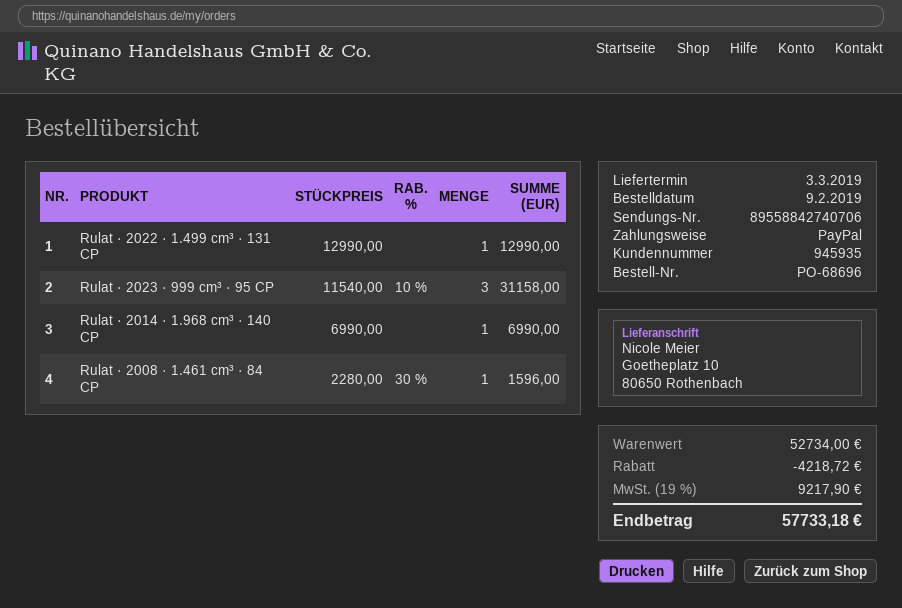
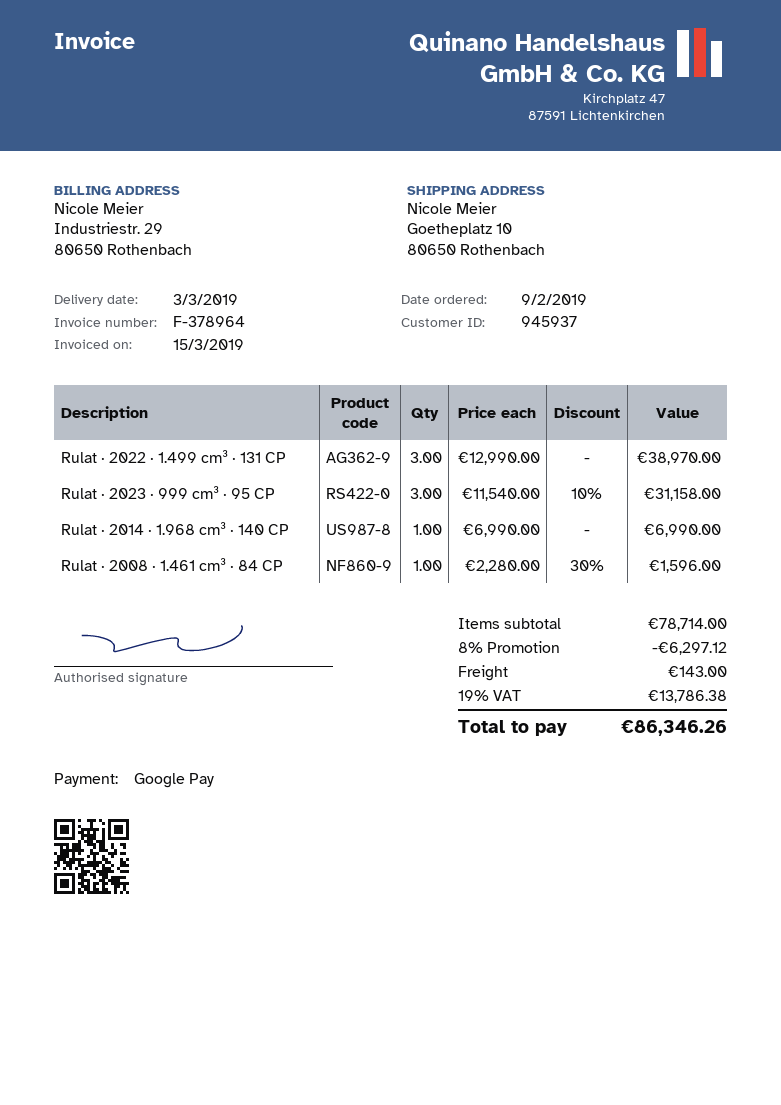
customer number: 945935 -> 945937
payment method: PayPal -> Google Pay
Rulat · 2022 · 1.499 cm³ · 131 CP: 1 x 12990.00 = 12990.00 -> 3 x 12990.00 = 38970.00
subtotal: 52734.00 -> 78714.00
discount: 4218.72 -> 6297.12
shipping: none -> 143.00
tax: 19% = 9217.90 -> 19% = 13786.38
total: 57733.18 -> 86346.26

